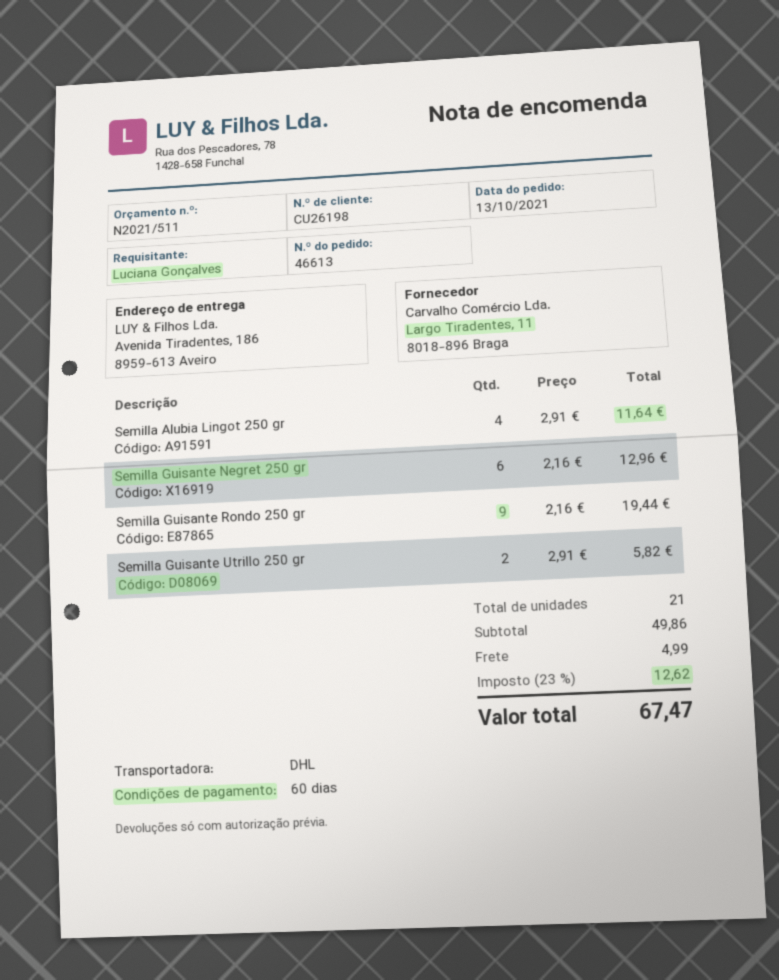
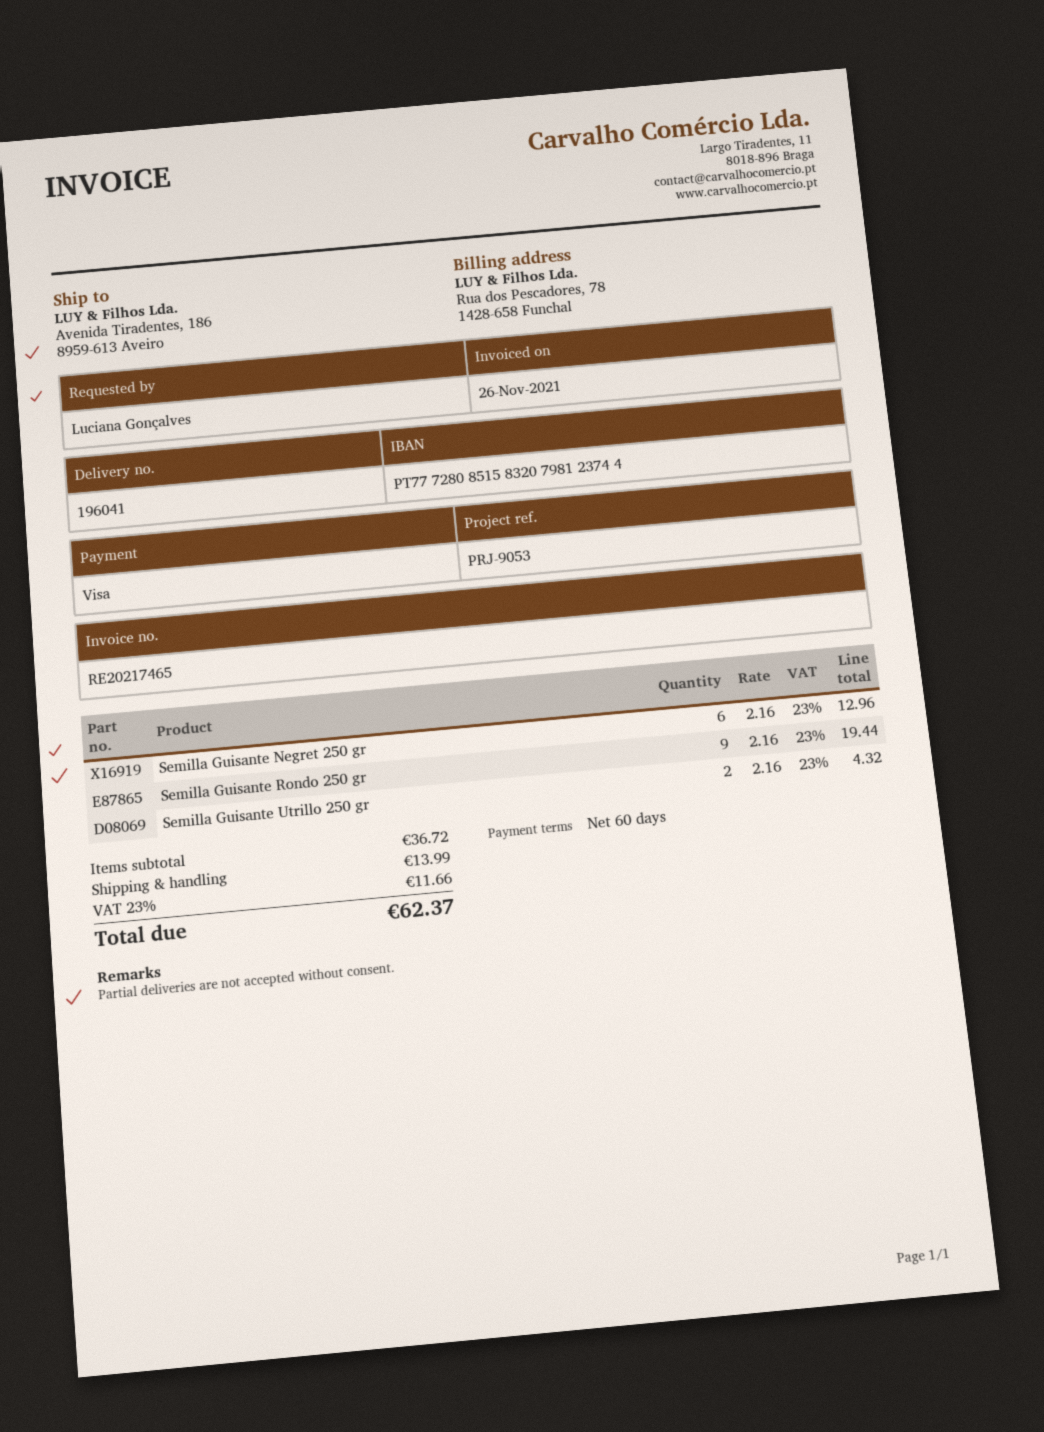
Semilla Alubia Lingot 250 gr: 4 x 2.91 = 11.64 -> none
Semilla Guisante Utrillo 250 gr: 2 x 2.91 = 5.82 -> 2 x 2.16 = 4.32
subtotal: 49.86 -> 36.72
shipping: 4.99 -> 13.99
tax: 23% = 12.62 -> 23% = 11.66
total: 67.47 -> 62.37

